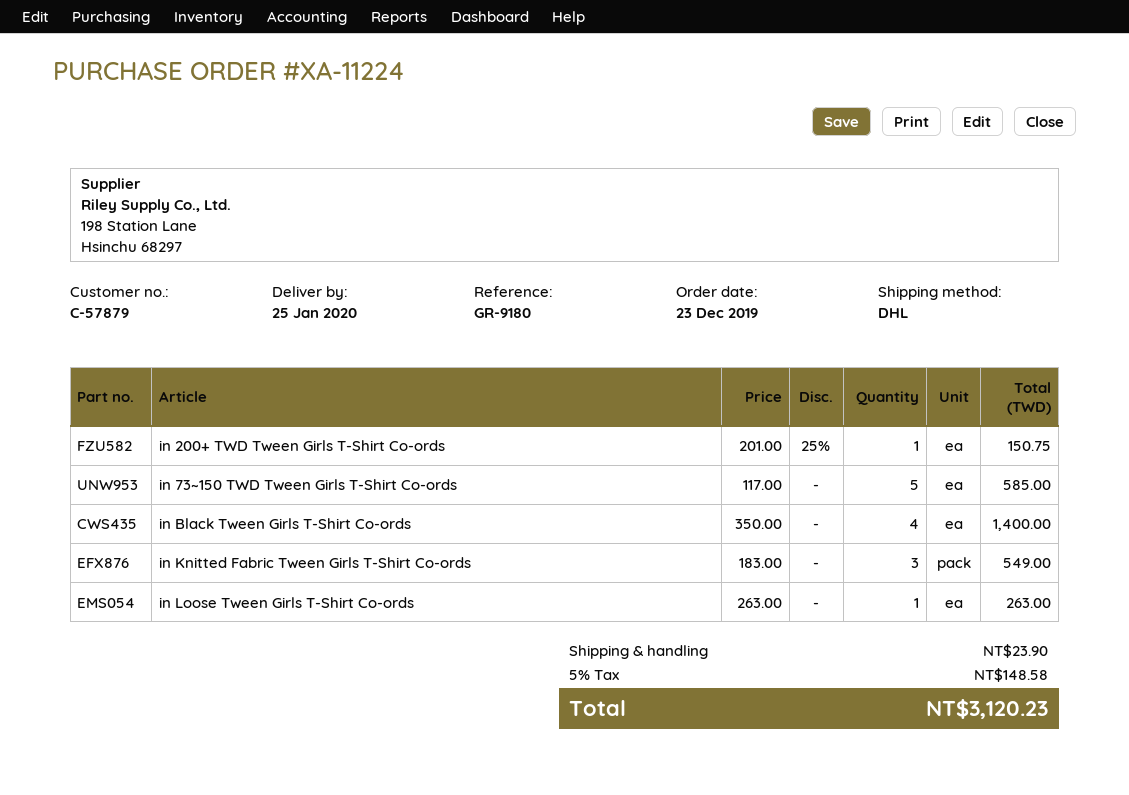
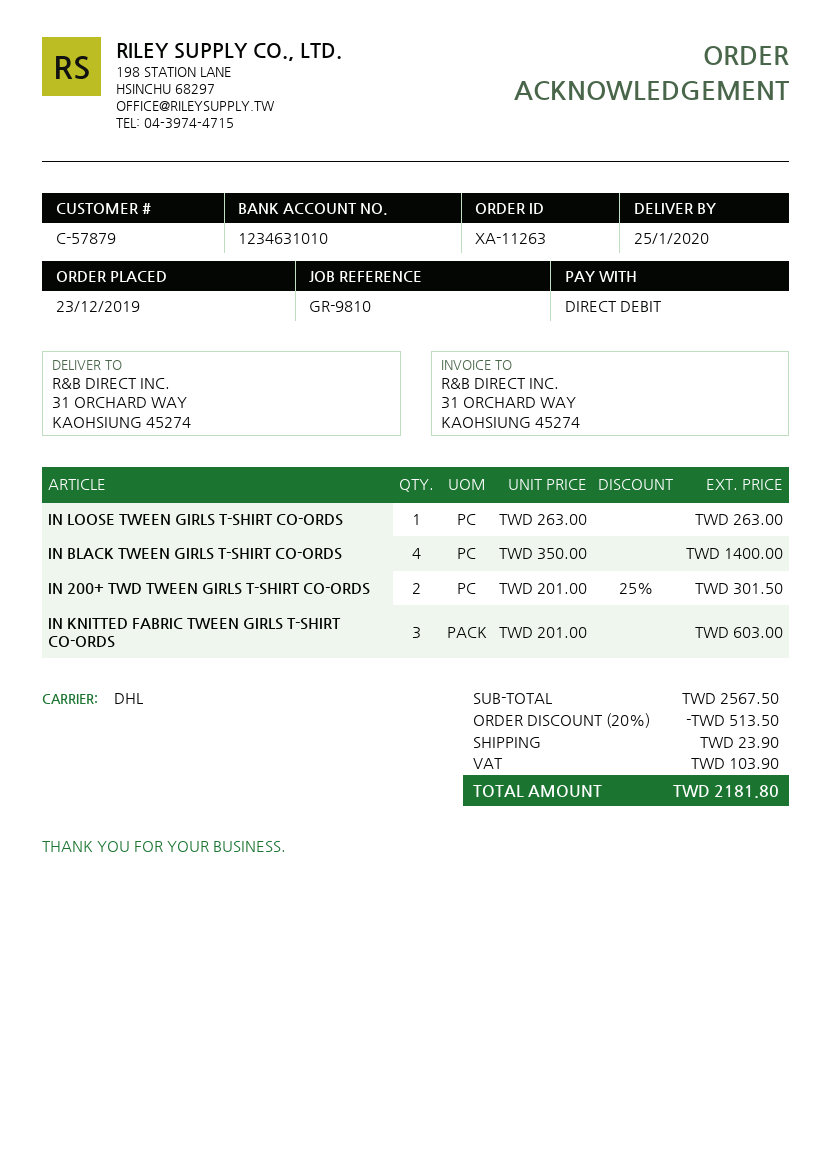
order number: XA-11224 -> XA-11263
reference: GR-9180 -> GR-9810
in 200+ TWD Tween Girls T-Shirt Co-ords: 1 x 201.00 - 25% = 150.75 -> 2 x 201.00 - 25% = 301.50
in 73~150 TWD Tween Girls T-Shirt Co-ords: 5 x 117.00 = 585.00 -> none
in Knitted Fabric Tween Girls T-Shirt Co-ords: 3 x 183.00 = 549.00 -> 3 x 201.00 = 603.00
discount: none -> 20% = 513.50
tax: 148.58 -> 103.90
total: 3120.23 -> 2181.80

